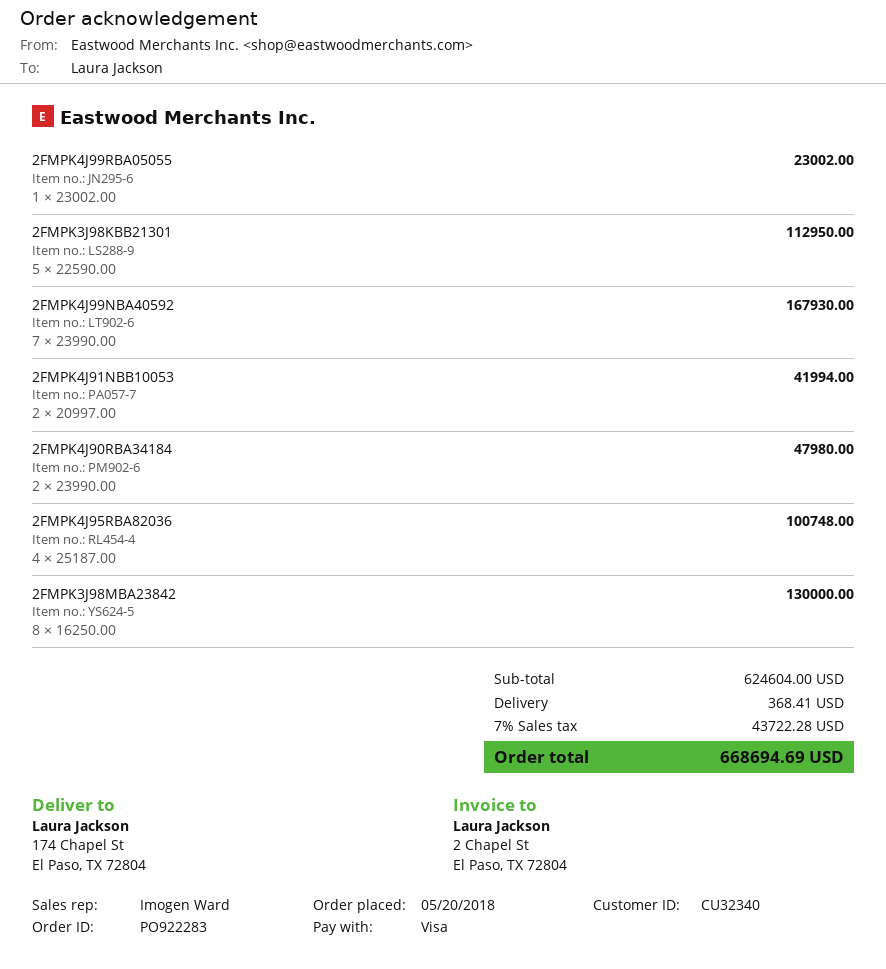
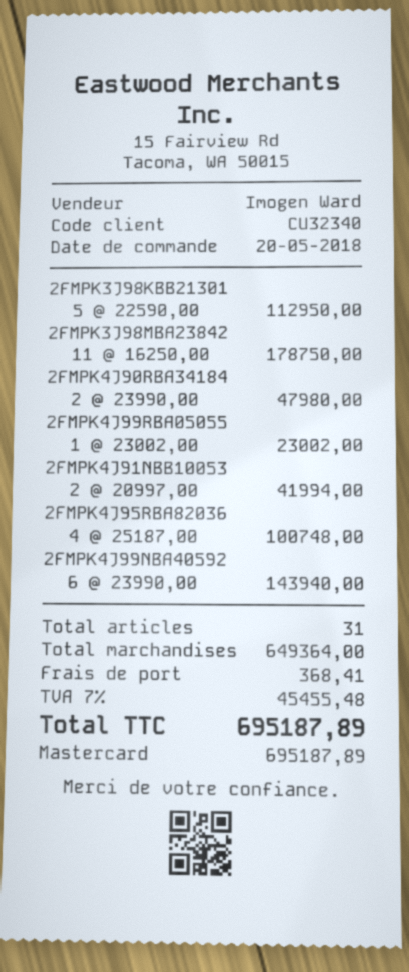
payment method: Visa -> Mastercard
2FMPK4J99NBA40592: 7 x 23990.00 = 167930.00 -> 6 x 23990.00 = 143940.00
2FMPK3J98MBA23842: 8 x 16250.00 = 130000.00 -> 11 x 16250.00 = 178750.00
subtotal: 624604.00 -> 649364.00
tax: 7% = 43722.28 -> 7% = 45455.48
total: 668694.69 -> 695187.89

